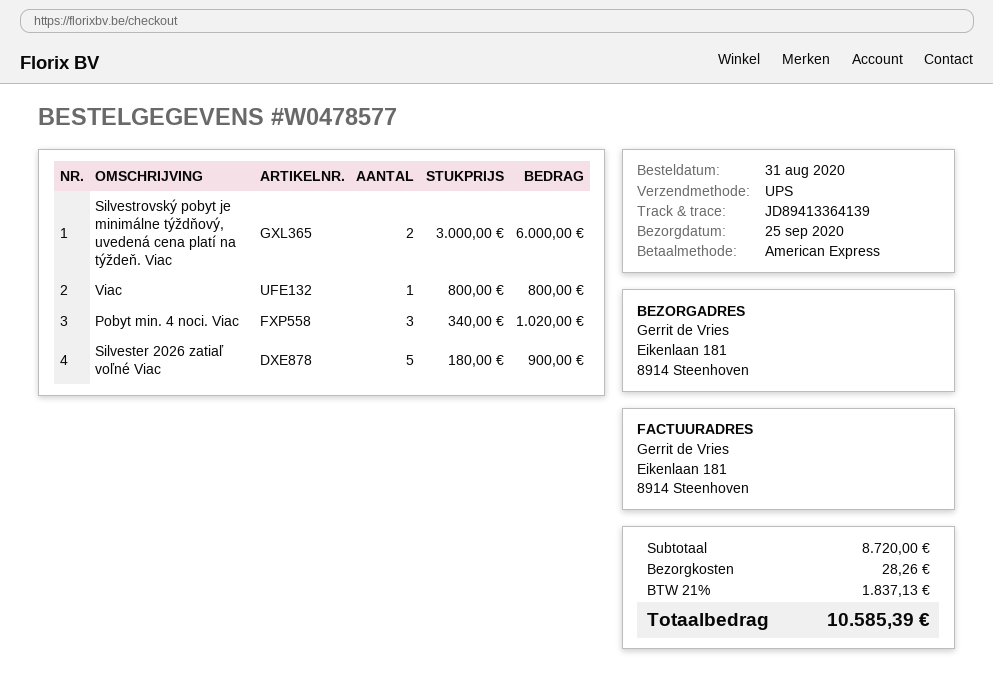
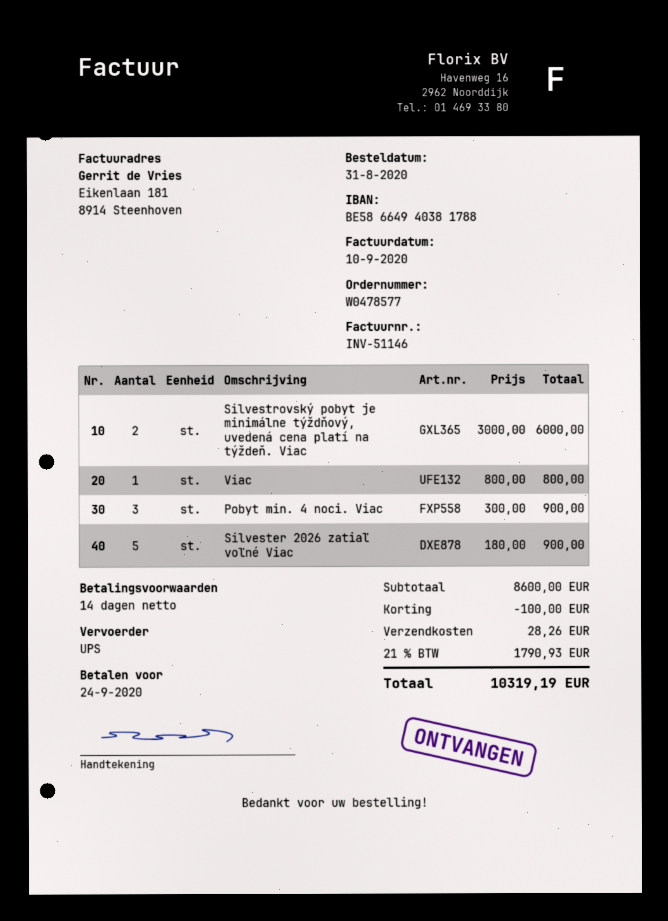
Pobyt min. 4 noci. Viac: 3 x 340.00 = 1020.00 -> 3 x 300.00 = 900.00
subtotal: 8720.00 -> 8600.00
discount: none -> 100.00
tax: 21% = 1837.13 -> 21% = 1790.93
total: 10585.39 -> 10319.19

